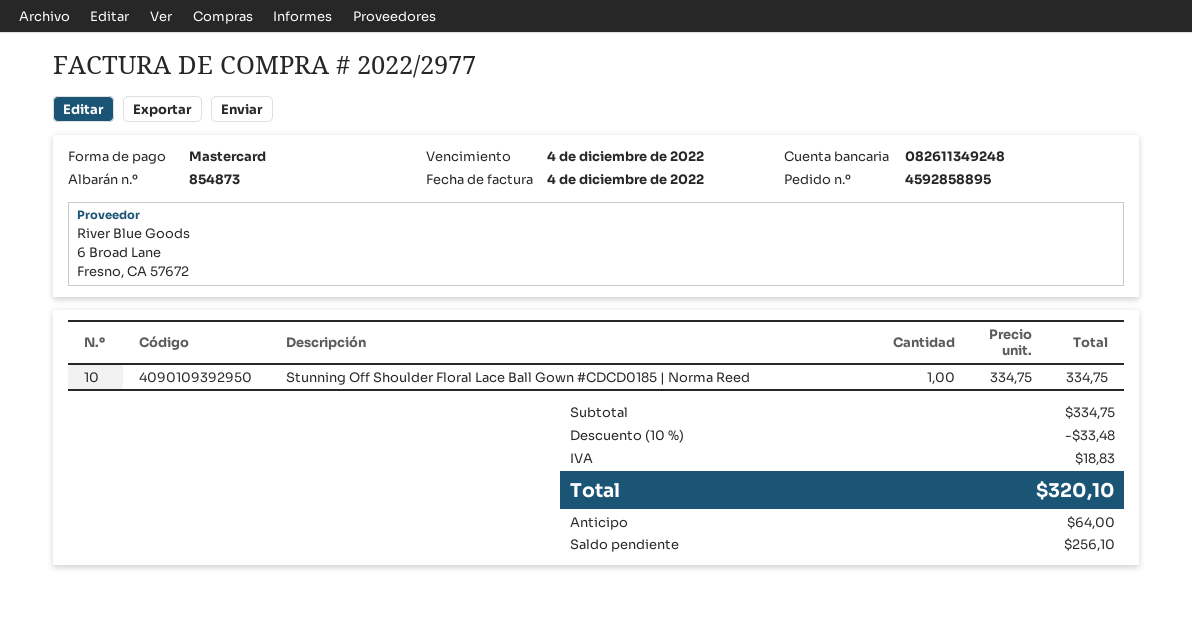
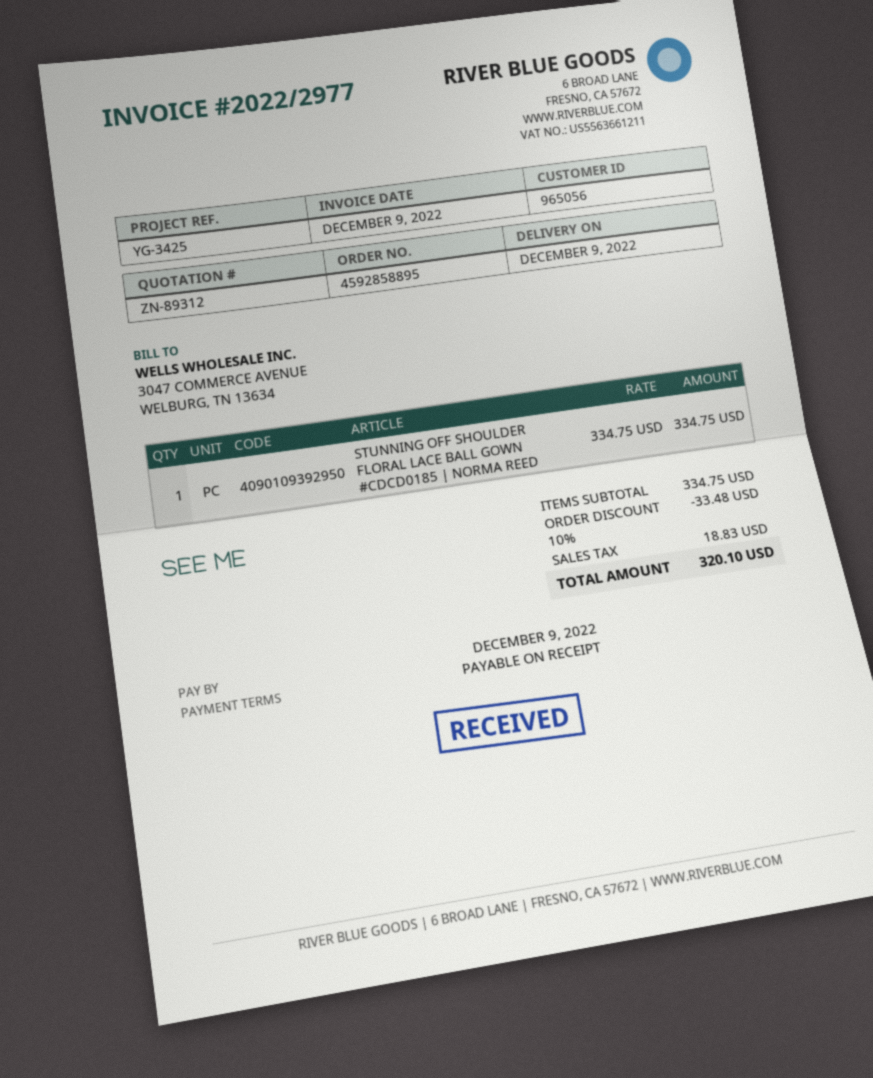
invoice date: 2022-12-04 -> 2022-12-09
due date: 2022-12-04 -> 2022-12-09

